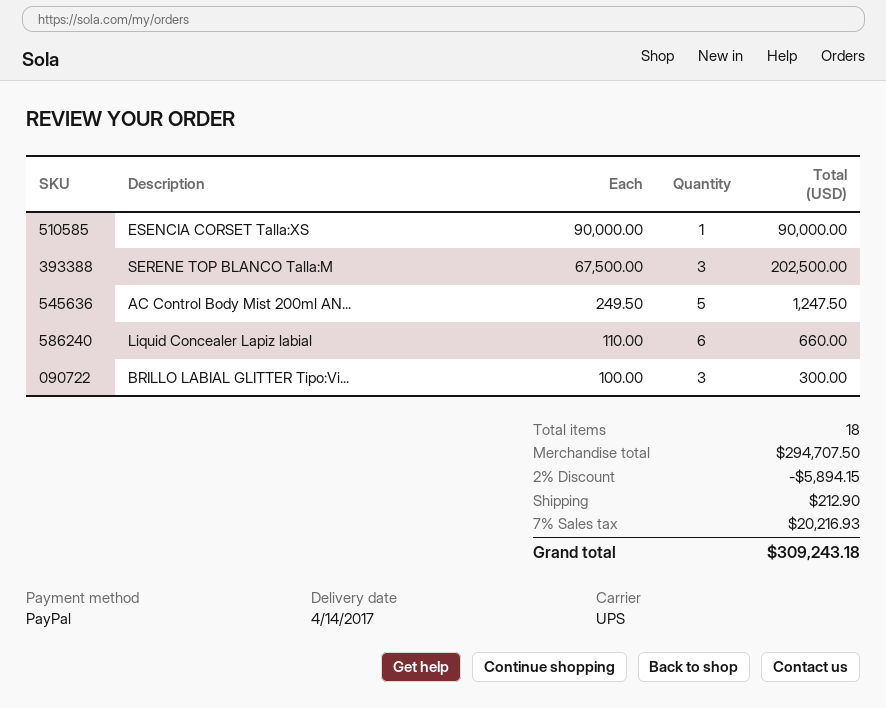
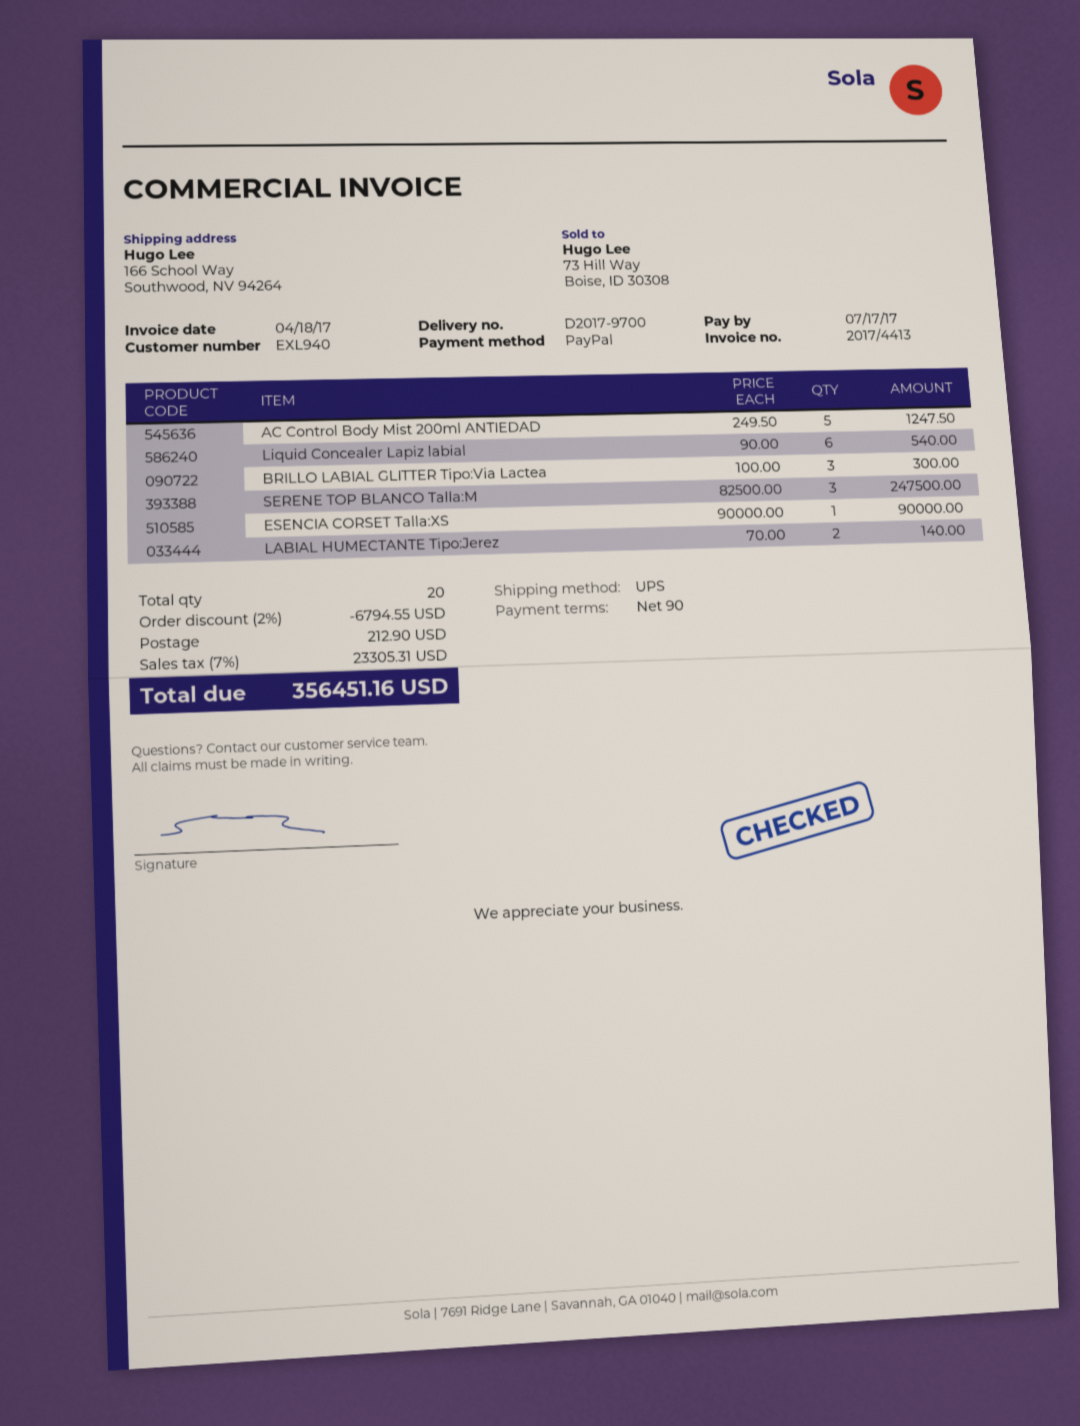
SERENE TOP BLANCO Talla:M: 3 x 67500.00 = 202500.00 -> 3 x 82500.00 = 247500.00
Liquid Concealer Lapiz labial: 6 x 110.00 = 660.00 -> 6 x 90.00 = 540.00
LABIAL HUMECTANTE Tipo:Jerez: none -> 2 x 70.00 = 140.00
total quantity: 18 -> 20
discount: 2% = 5894.15 -> 2% = 6794.55
tax: 7% = 20216.93 -> 7% = 23305.31
total: 309243.18 -> 356451.16

